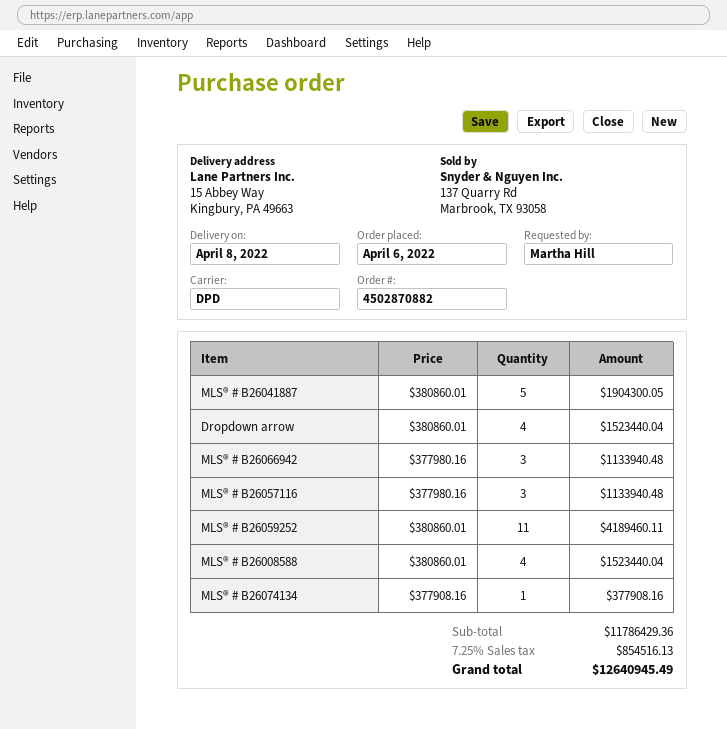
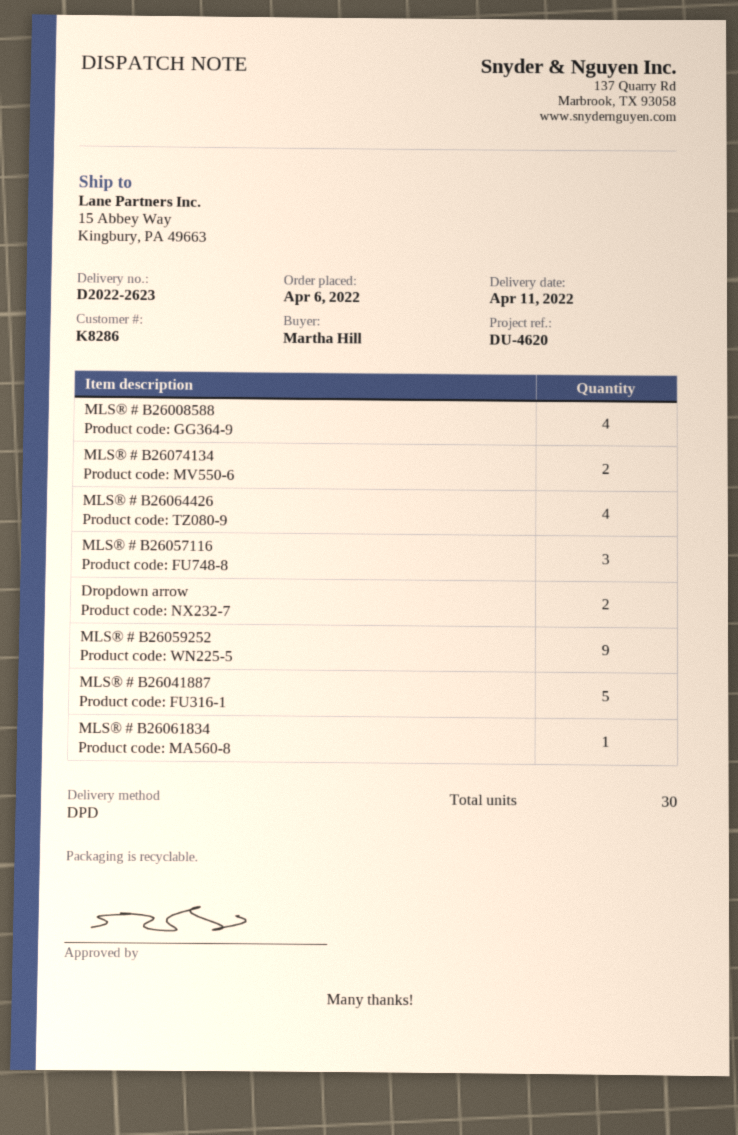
delivery date: 2022-04-08 -> 2022-04-11
Dropdown arrow: 4 -> 2
MLS® # B26066942: 3 -> none
MLS® # B26059252: 11 -> 9
MLS® # B26074134: 1 -> 2
MLS® # B26064426: none -> 4
MLS® # B26061834: none -> 1

